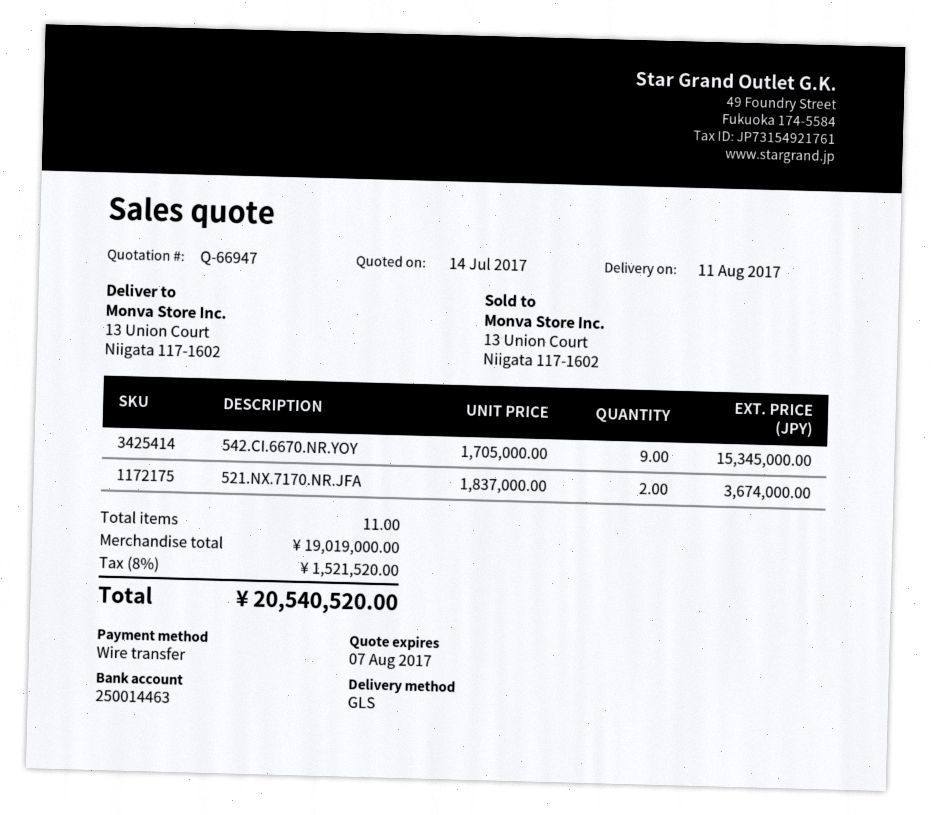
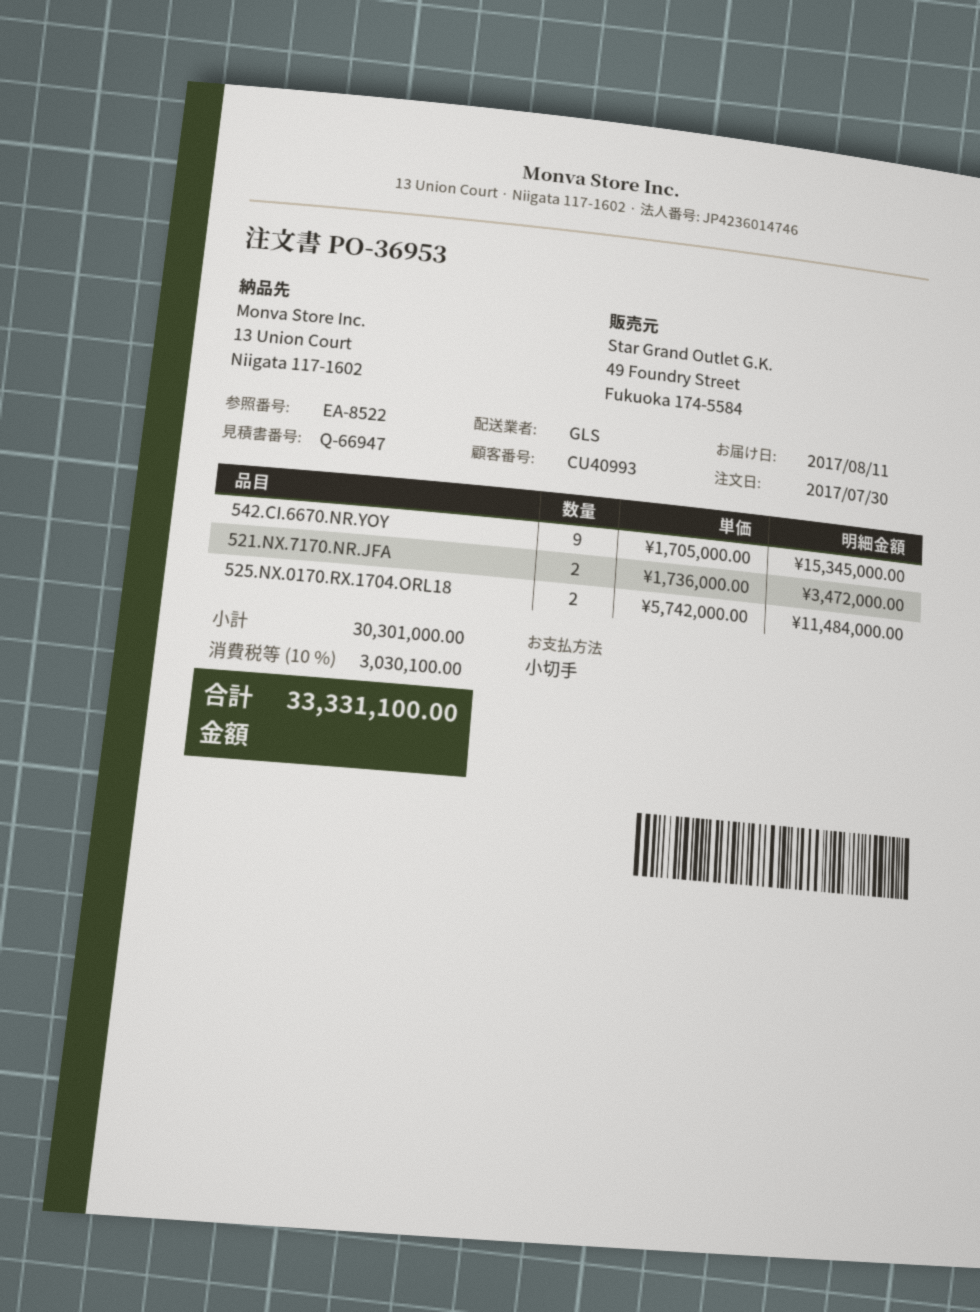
payment method: bank transfer -> cheque
521.NX.7170.NR.JFA: 2 x 1837000.00 = 3674000.00 -> 2 x 1736000.00 = 3472000.00
525.NX.0170.RX.1704.ORL18: none -> 2 x 5742000.00 = 11484000.00
subtotal: 19019000.00 -> 30301000.00
tax: 8% = 1521520.00 -> 10% = 3030100.00
total: 20540520.00 -> 33331100.00

